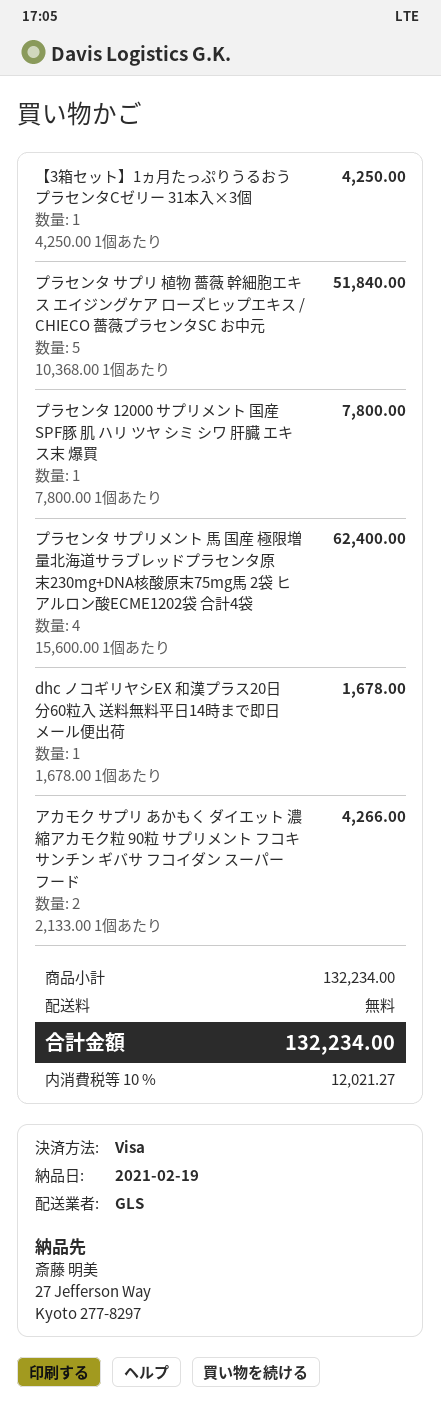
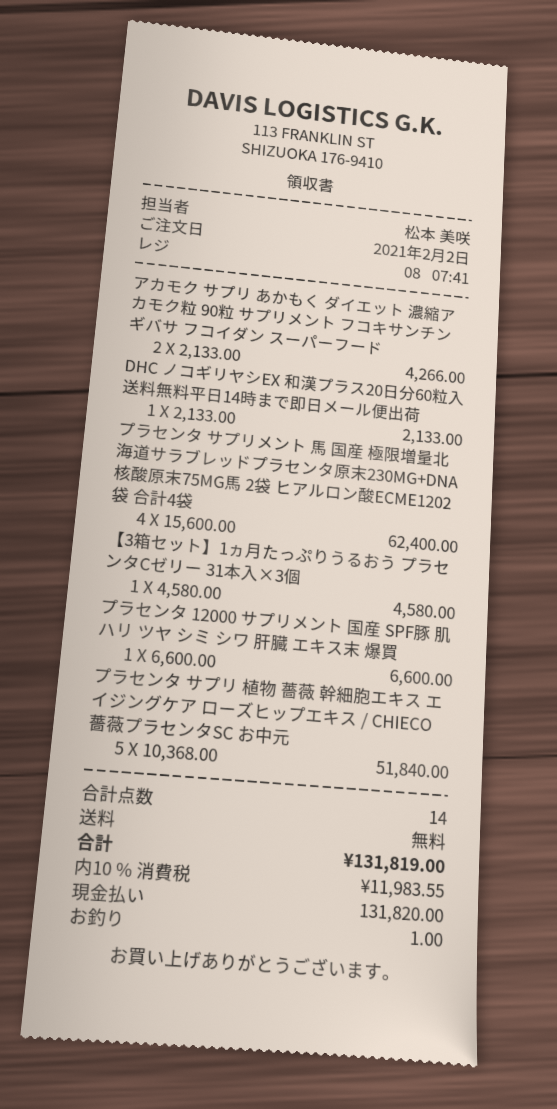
payment method: Visa -> cash
【3箱セット】1ヵ月たっぷりうるおう プラセンタCゼリー 31本入×3個: 1 x 4250.00 = 4250.00 -> 1 x 4580.00 = 4580.00
プラセンタ 12000 サプリメント 国産 SPF豚 肌 ハリ ツヤ シミ シワ 肝臓 エキス末 爆買: 1 x 7800.00 = 7800.00 -> 1 x 6600.00 = 6600.00
dhc ノコギリヤシEX 和漢プラス20日分60粒入 送料無料平日14時まで即日メール便出荷: 1 x 1678.00 = 1678.00 -> 1 x 2133.00 = 2133.00
tax: 10% = 12021.27 -> 10% = 11983.55
total: 132234.00 -> 131819.00

